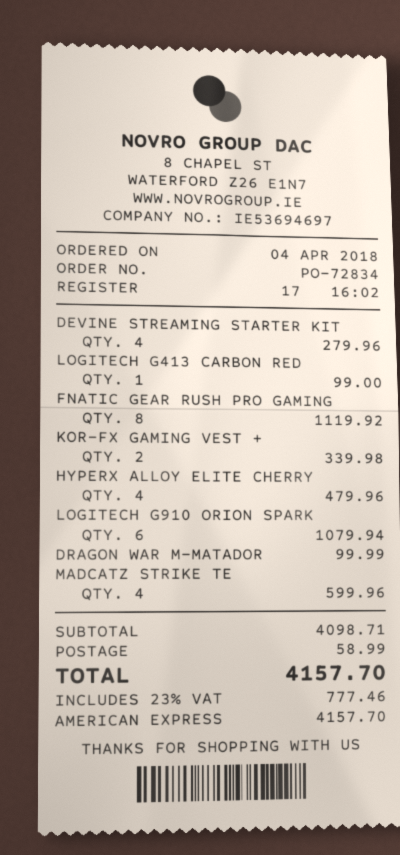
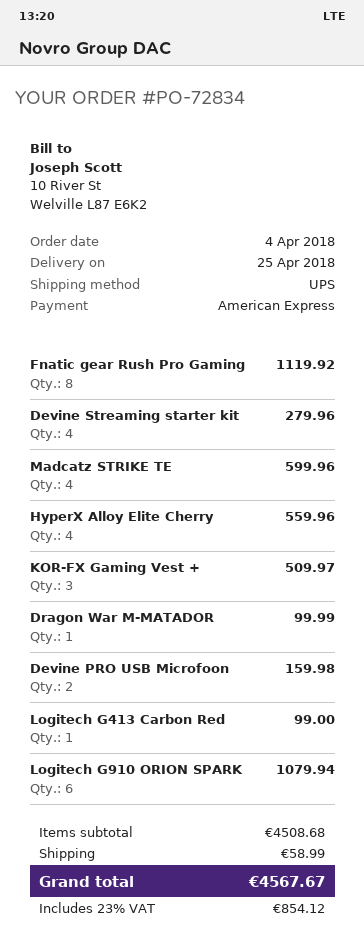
KOR-FX GAMING VEST +: 2 for 339.98 -> 3 for 509.97
HYPERX ALLOY ELITE CHERRY: 4 for 479.96 -> 4 for 559.96
Devine PRO USB Microfoon: none -> 2 for 159.98
subtotal: 4098.71 -> 4508.68
tax: 23% = 777.46 -> 23% = 854.12
total: 4157.70 -> 4567.67

